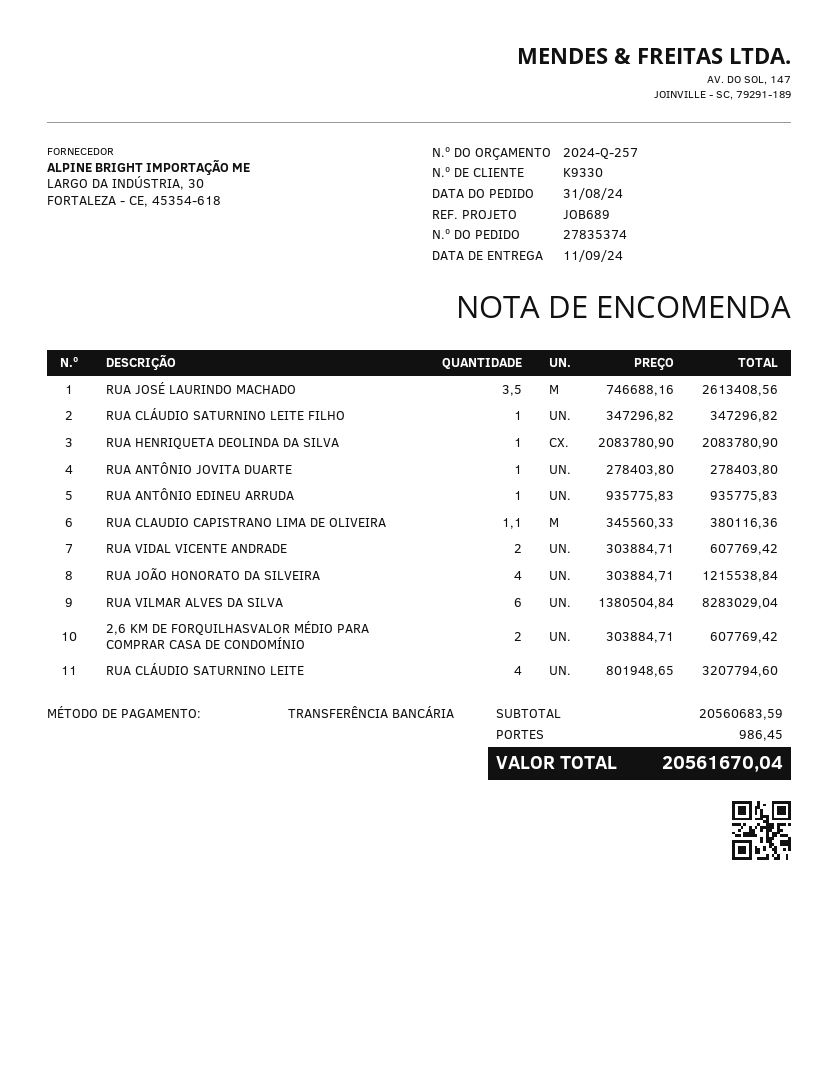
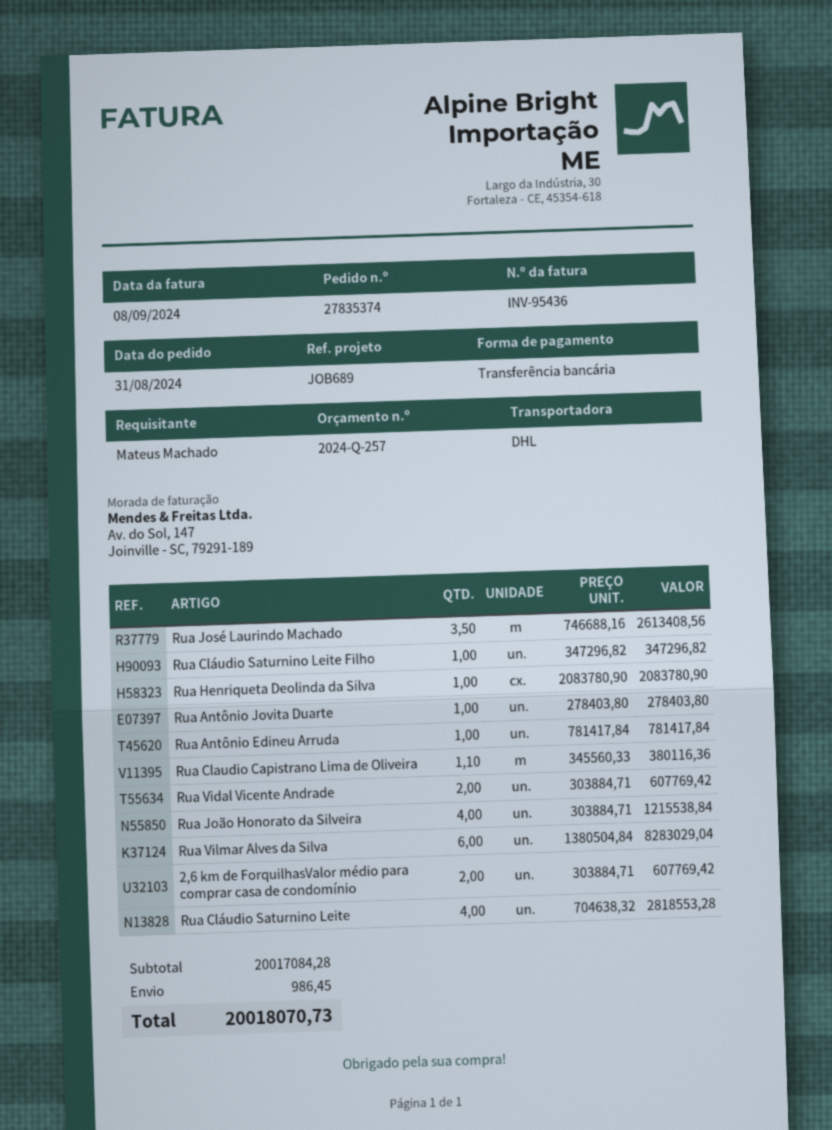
RUA ANTÔNIO EDINEU ARRUDA: 1 x 935775.83 = 935775.83 -> 1 x 781417.84 = 781417.84
RUA CLÁUDIO SATURNINO LEITE: 4 x 801948.65 = 3207794.60 -> 4 x 704638.32 = 2818553.28
subtotal: 20560683.59 -> 20017084.28
total: 20561670.04 -> 20018070.73

